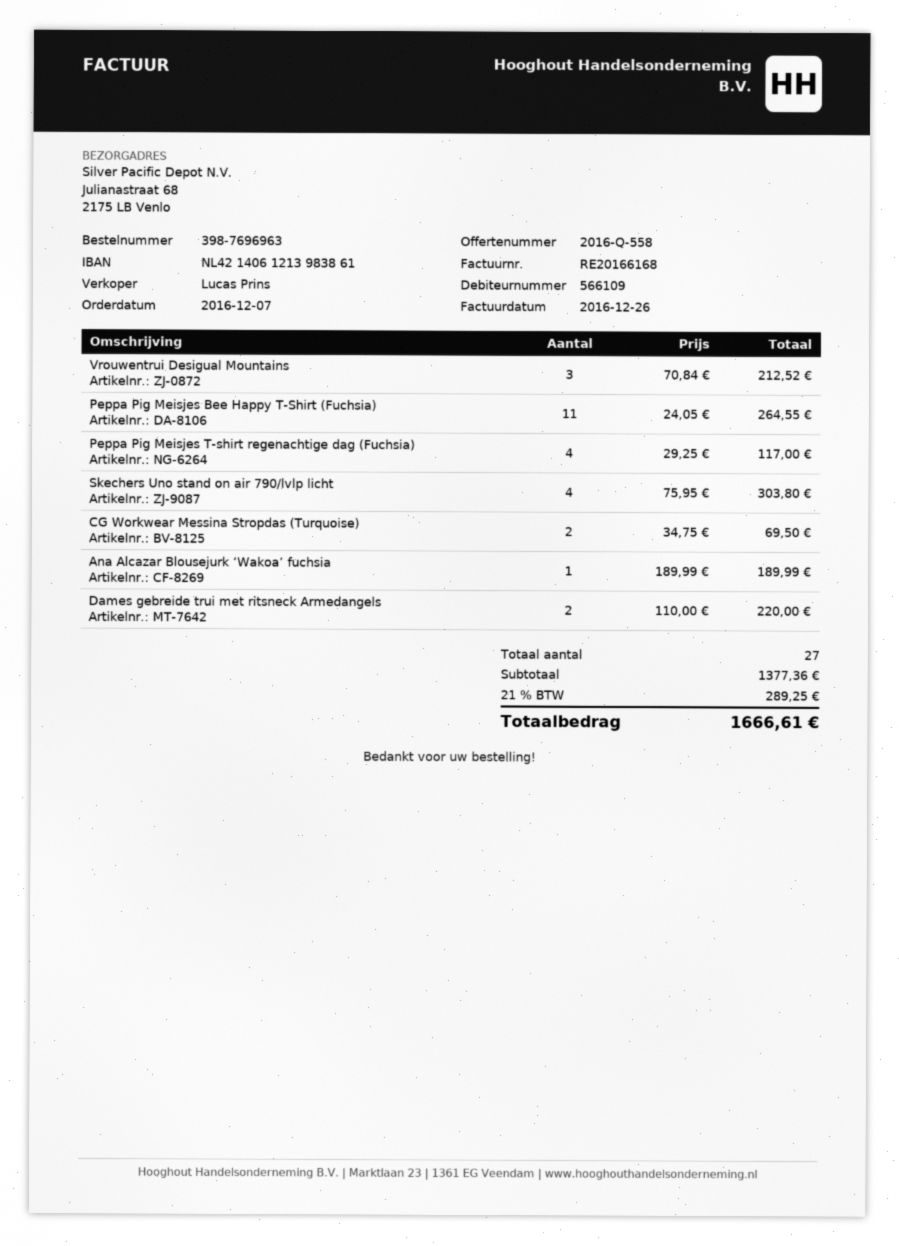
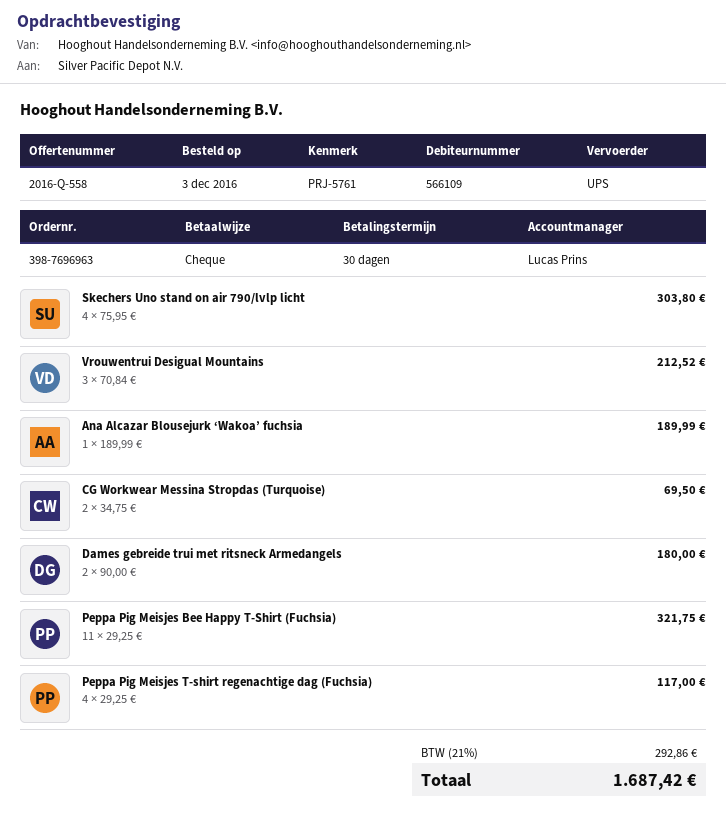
order date: 2016-12-07 -> 2016-12-03
Peppa Pig Meisjes Bee Happy T-Shirt (Fuchsia): 11 x 24.05 = 264.55 -> 11 x 29.25 = 321.75
Dames gebreide trui met ritsneck Armedangels: 2 x 110.00 = 220.00 -> 2 x 90.00 = 180.00
tax: 21% = 289.25 -> 21% = 292.86
total: 1666.61 -> 1687.42

